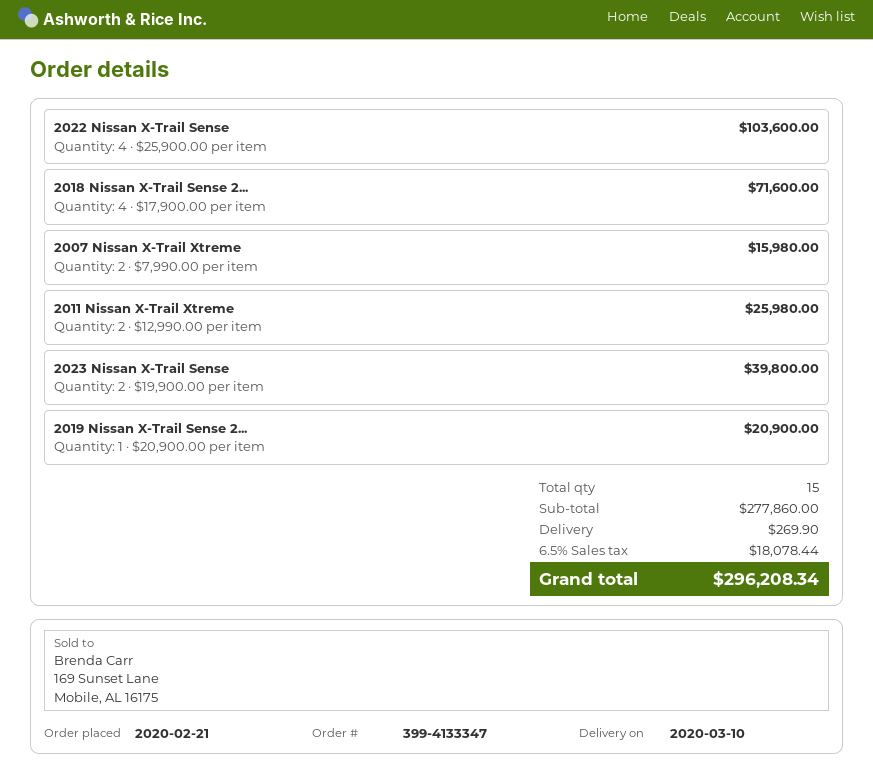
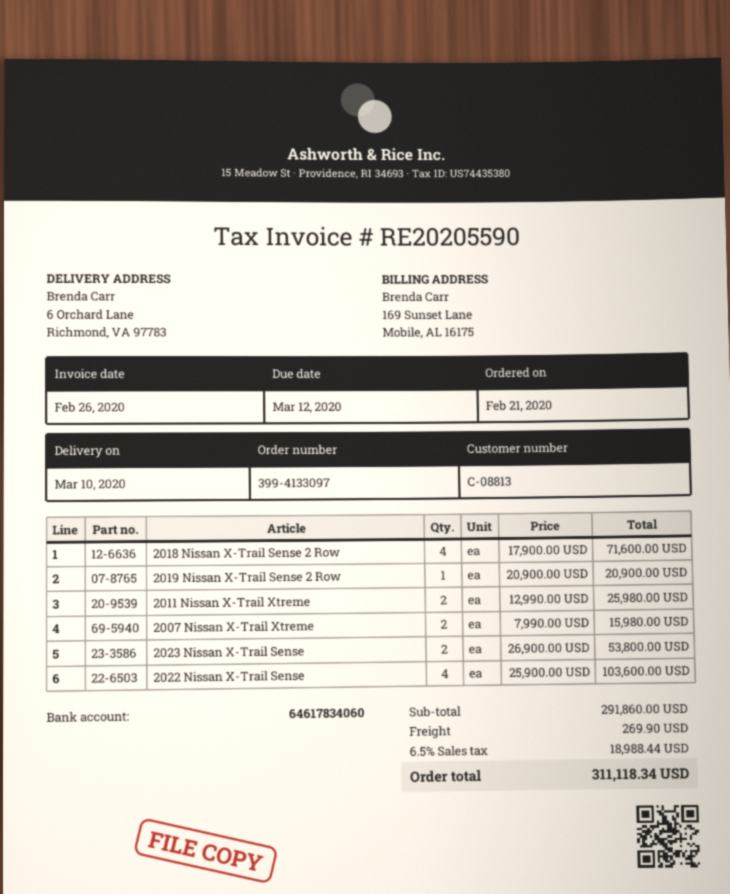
order number: 399-4133347 -> 399-4133097
2023 Nissan X-Trail Sense: 2 x 19900.00 = 39800.00 -> 2 x 26900.00 = 53800.00
subtotal: 277860.00 -> 291860.00
tax: 6.5% = 18078.44 -> 6.5% = 18988.44
total: 296208.34 -> 311118.34

